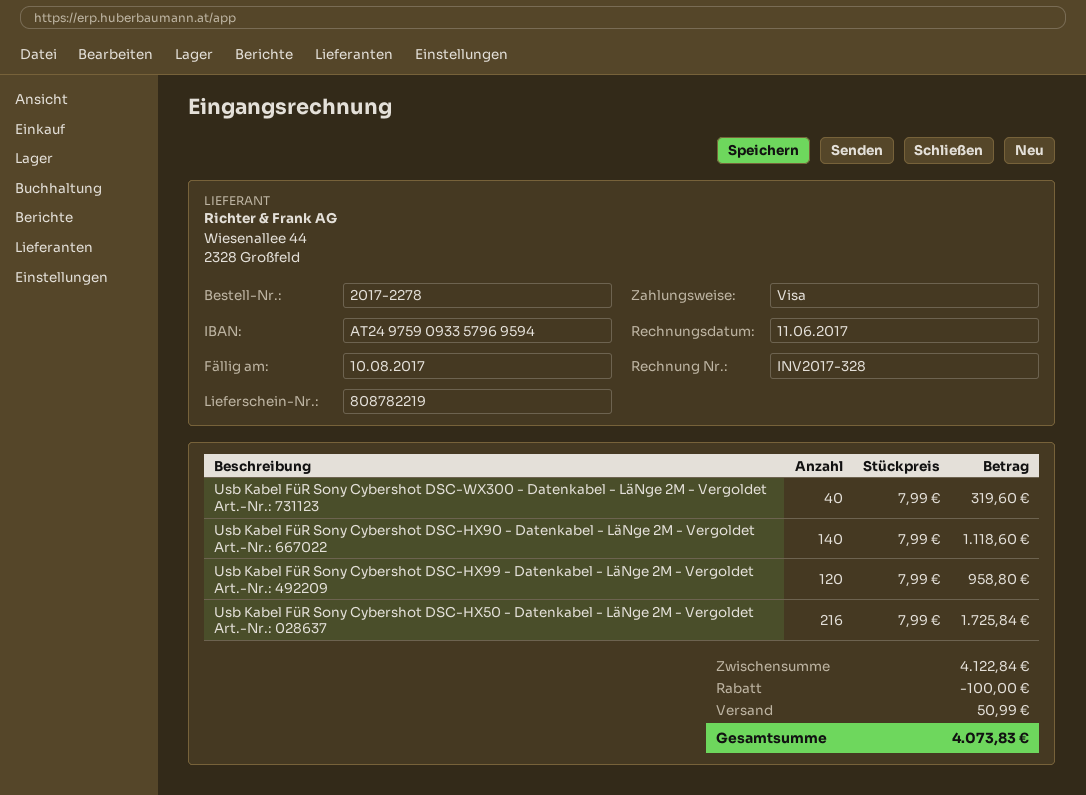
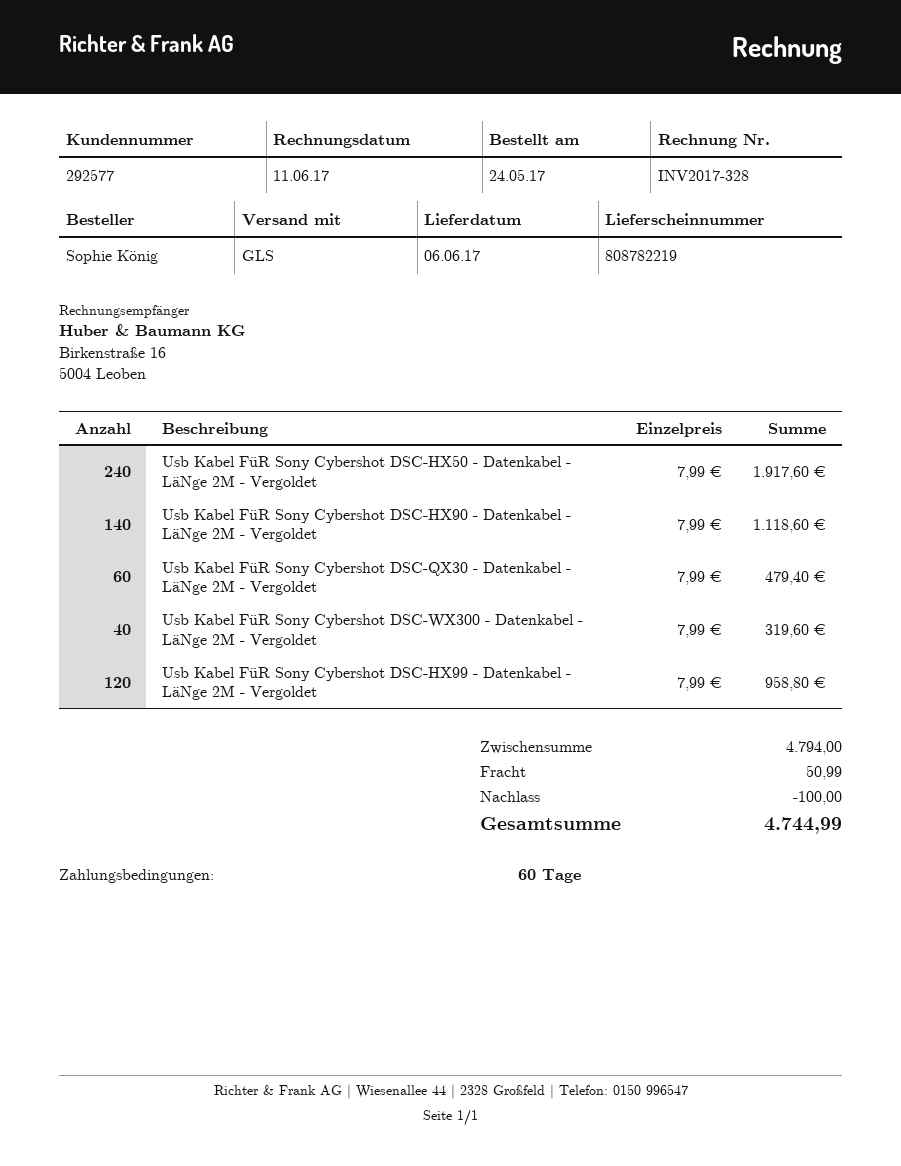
Usb Kabel FüR Sony Cybershot DSC-HX50 - Datenkabel - LäNge 2M - Vergoldet: 216 x 7.99 = 1725.84 -> 240 x 7.99 = 1917.60
Usb Kabel FüR Sony Cybershot DSC-QX30 - Datenkabel - LäNge 2M - Vergoldet: none -> 60 x 7.99 = 479.40
subtotal: 4122.84 -> 4794.00
total: 4073.83 -> 4744.99

